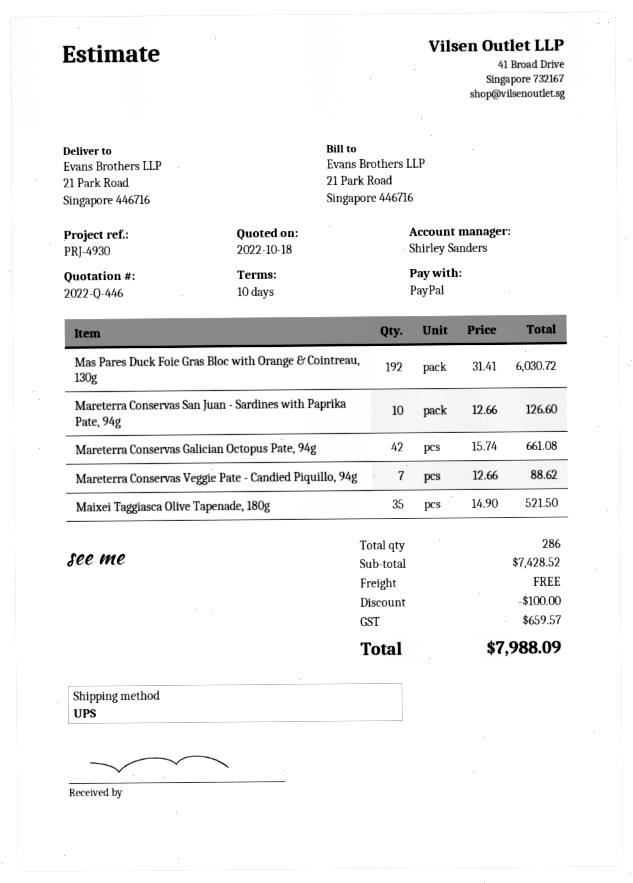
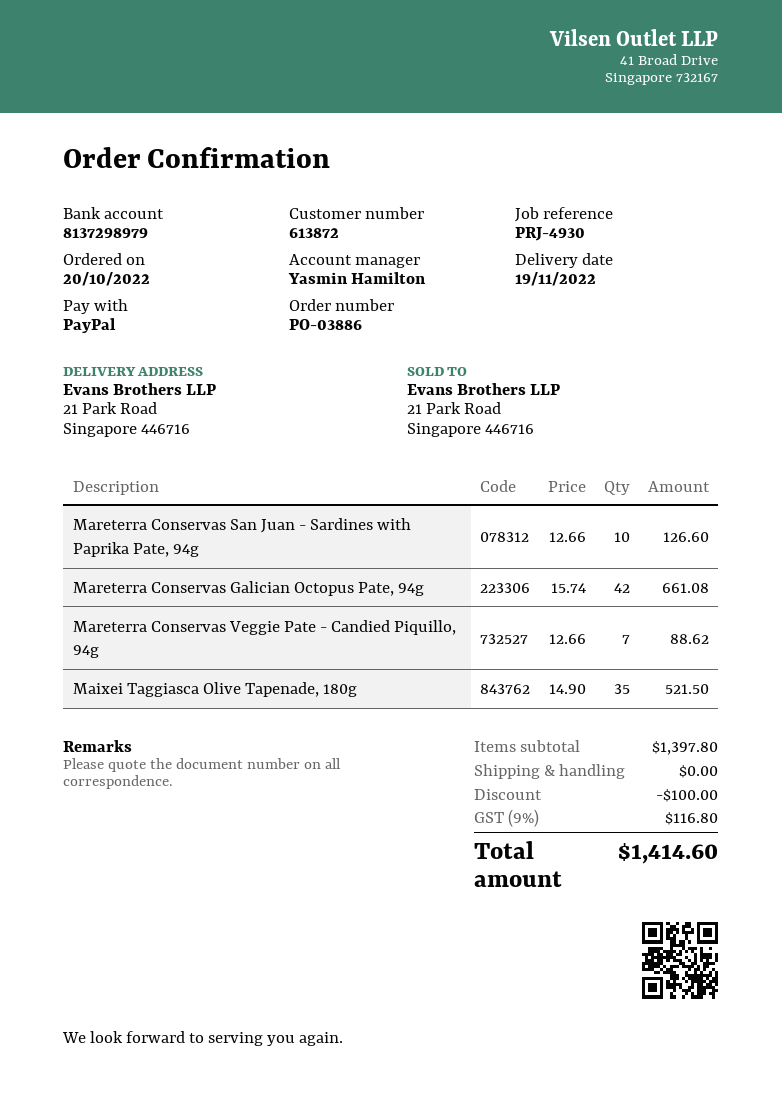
sales rep: Shirley Sanders -> Yasmin Hamilton
Mas Pares Duck Foie Gras Bloc with Orange & Cointreau, 130g: 192 x 31.41 = 6030.72 -> none
subtotal: 7428.52 -> 1397.80
tax: 659.57 -> 116.80
total: 7988.09 -> 1414.60

